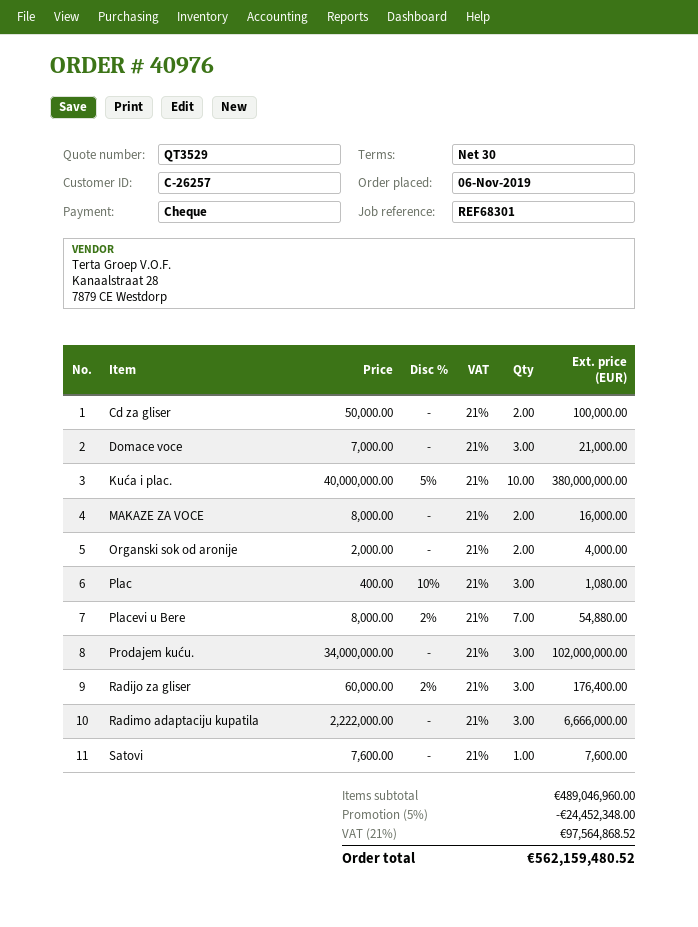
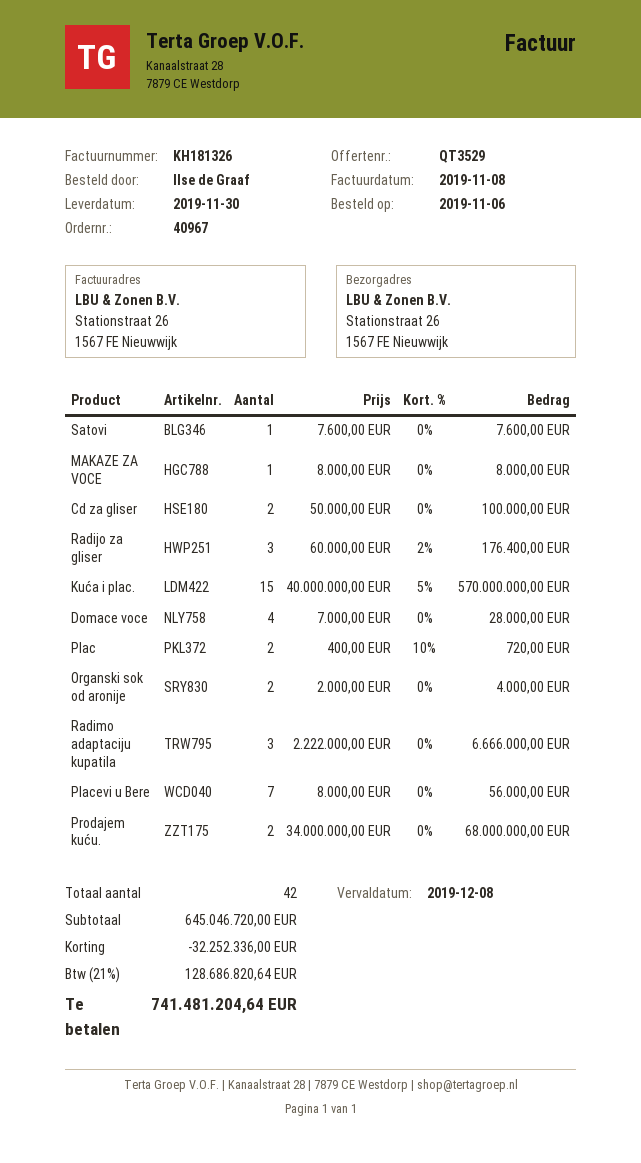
order number: 40976 -> 40967
Domace voce: 3 x 7000.00 = 21000.00 -> 4 x 7000.00 = 28000.00
Kuća i plac.: 10 x 40000000.00 - 5% = 380000000.00 -> 15 x 40000000.00 - 5% = 570000000.00
MAKAZE ZA VOCE: 2 x 8000.00 = 16000.00 -> 1 x 8000.00 = 8000.00
Plac: 3 x 400.00 - 10% = 1080.00 -> 2 x 400.00 - 10% = 720.00
Placevi u Bere: 7 x 8000.00 - 2% = 54880.00 -> 7 x 8000.00 = 56000.00
Prodajem kuću.: 3 x 34000000.00 = 102000000.00 -> 2 x 34000000.00 = 68000000.00
subtotal: 489046960.00 -> 645046720.00
discount: 24452348.00 -> 32252336.00
tax: 21% = 97564868.52 -> 21% = 128686820.64
total: 562159480.52 -> 741481204.64

